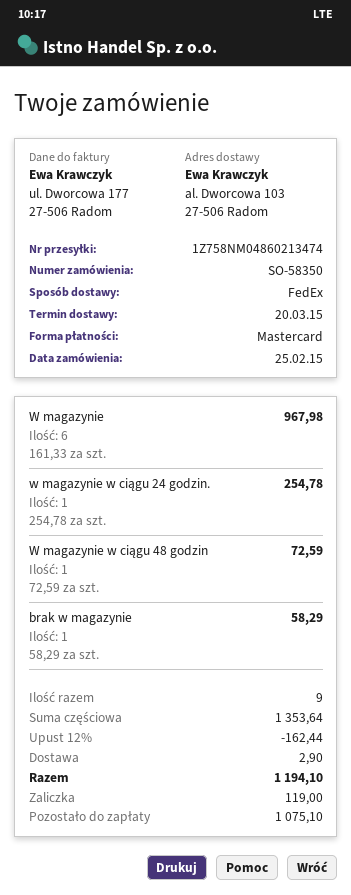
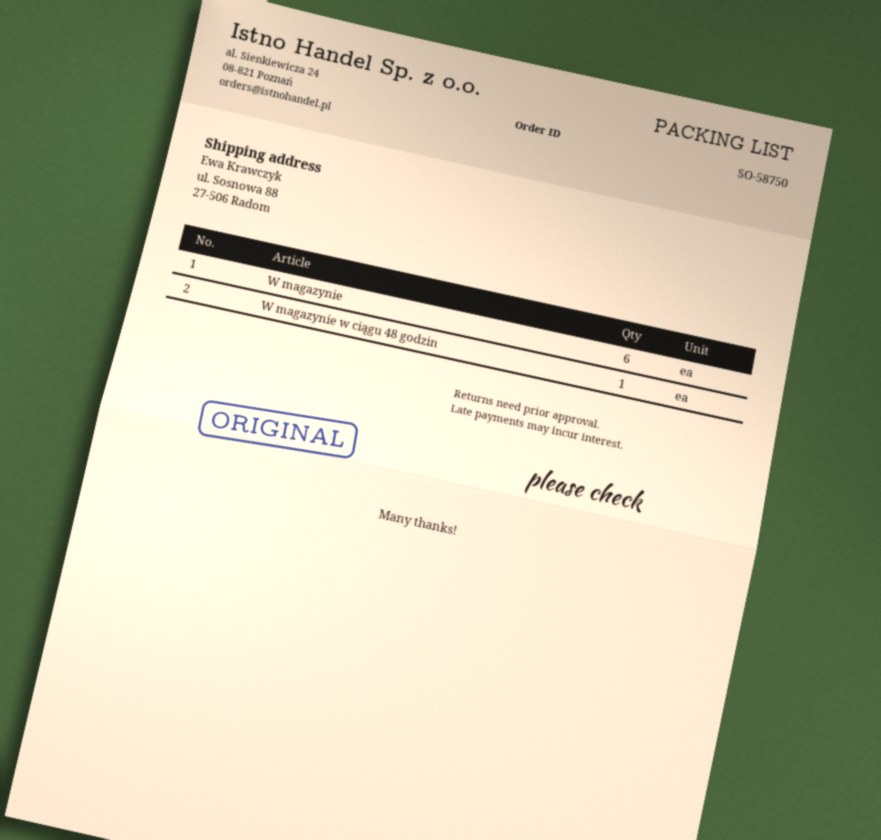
order number: SO-58350 -> SO-58750
ship to: al. Dworcowa 103, 27-506 Radom -> ul. Sosnowa 88, 27-506 Radom
w magazynie w ciągu 24 godzin.: 1 -> none
brak w magazynie: 1 -> none

